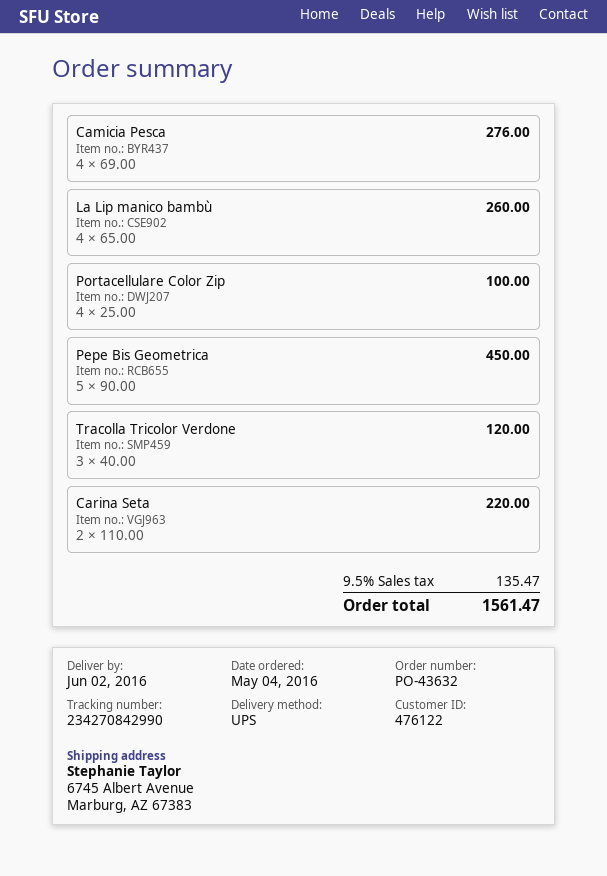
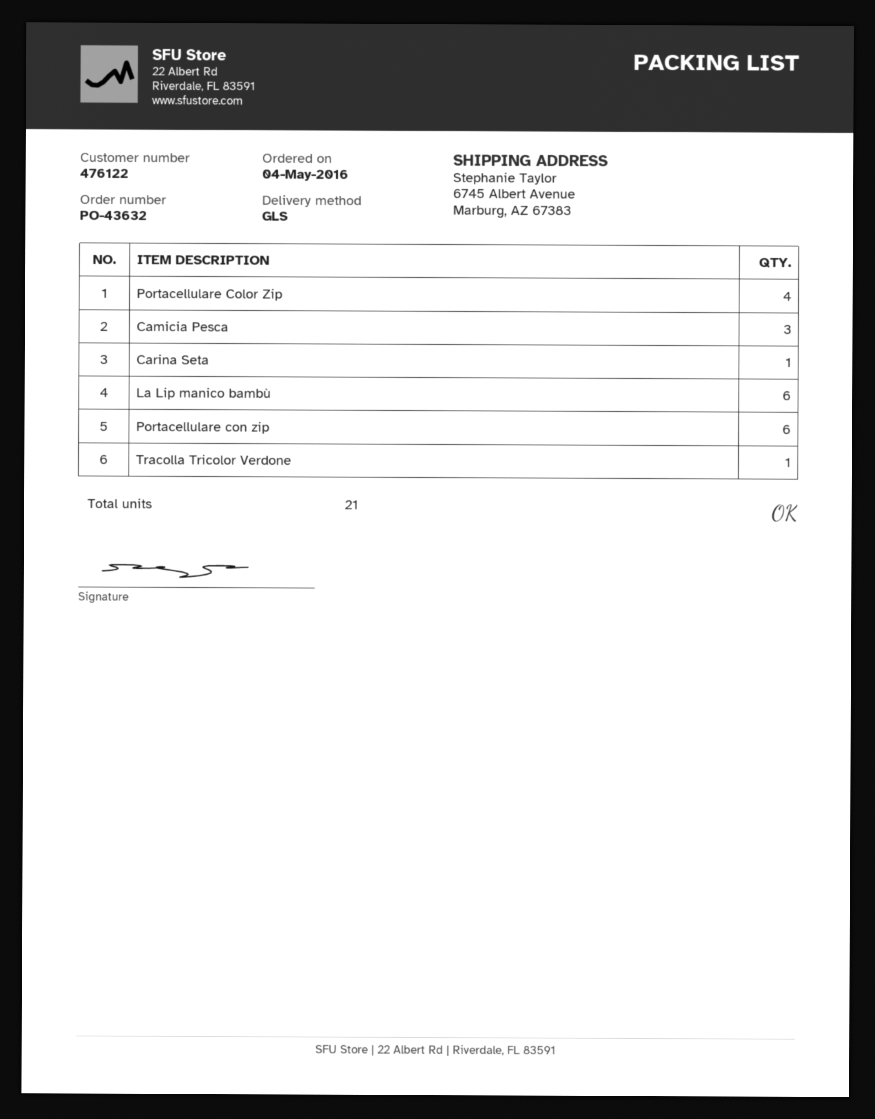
shipping method: UPS -> GLS
Camicia Pesca: 4 -> 3
La Lip manico bambù: 4 -> 6
Pepe Bis Geometrica: 5 -> none
Tracolla Tricolor Verdone: 3 -> 1
Carina Seta: 2 -> 1
Portacellulare con zip: none -> 6

